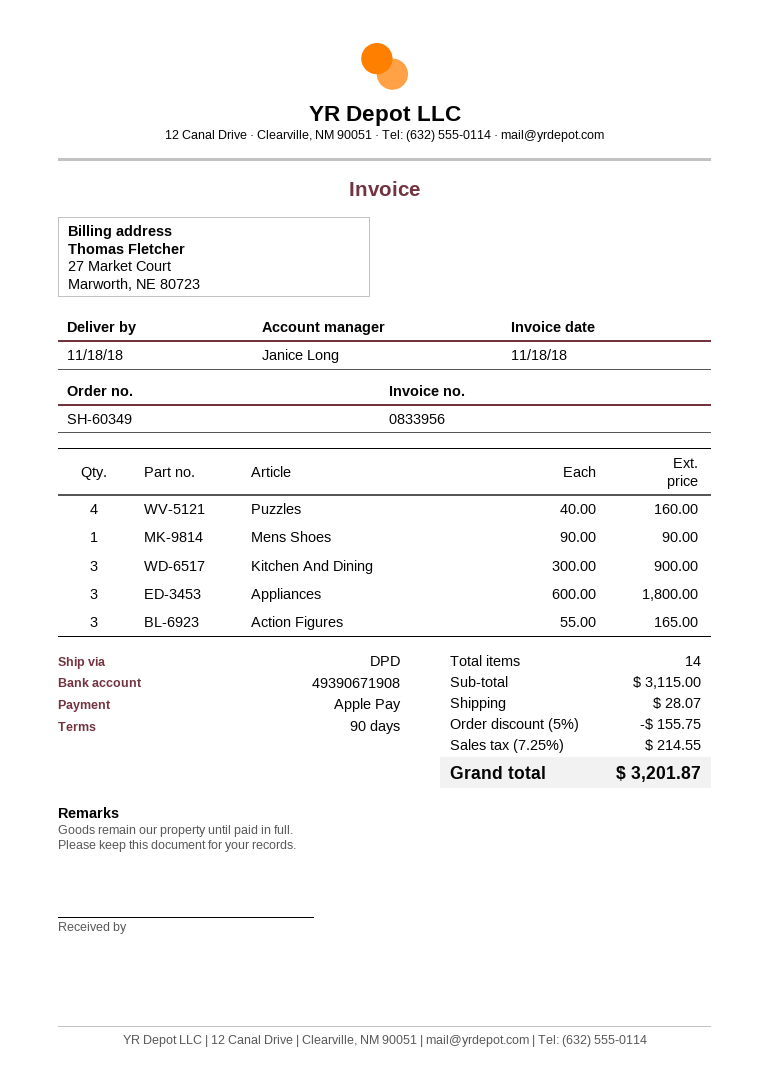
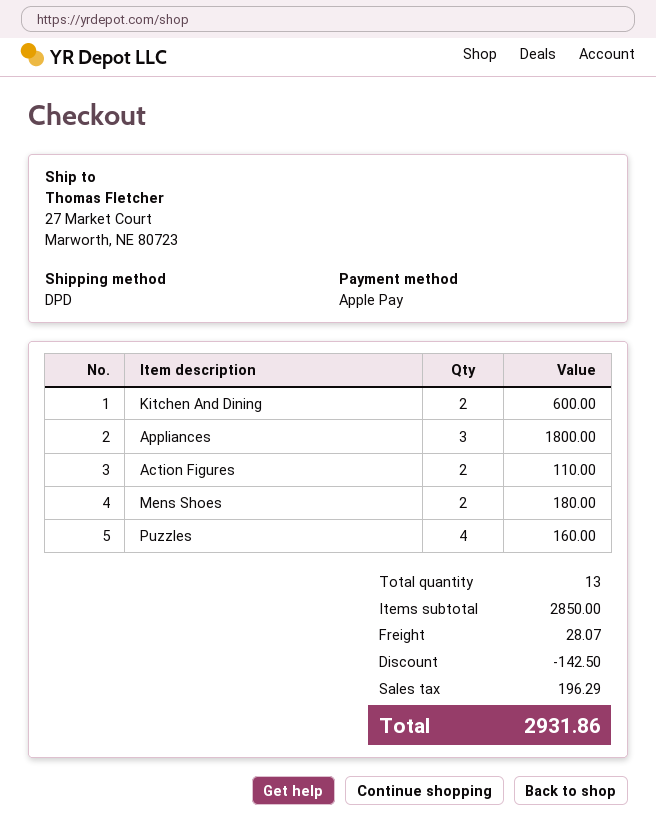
Mens Shoes: 1 for 90.00 -> 2 for 180.00
Kitchen And Dining: 3 for 900.00 -> 2 for 600.00
Action Figures: 3 for 165.00 -> 2 for 110.00
total quantity: 14 -> 13
subtotal: 3115.00 -> 2850.00
discount: 155.75 -> 142.50
tax: 214.55 -> 196.29
total: 3201.87 -> 2931.86

